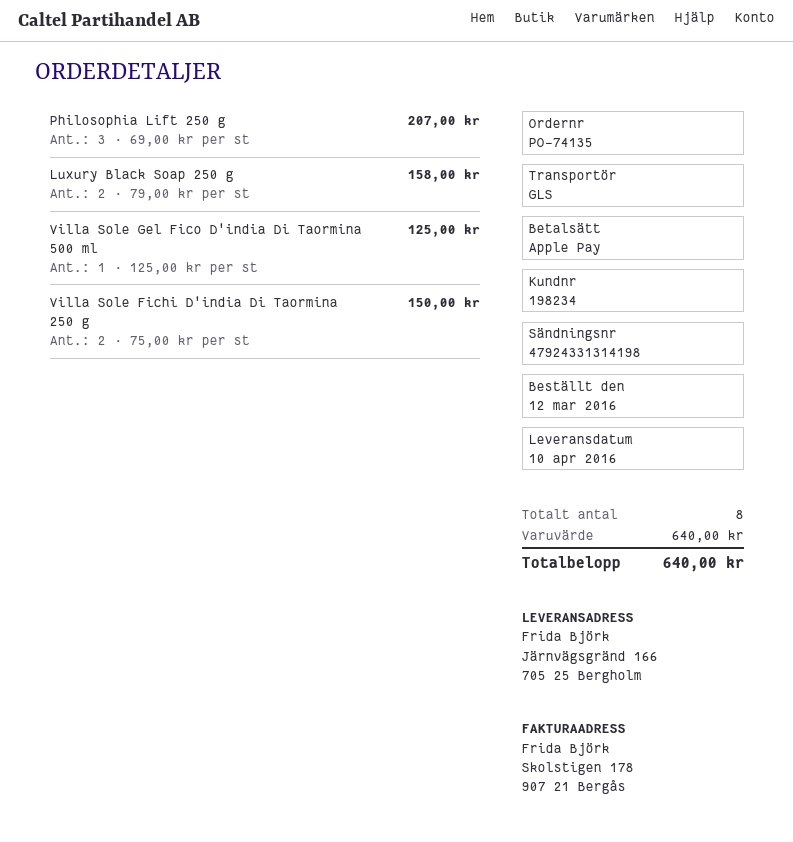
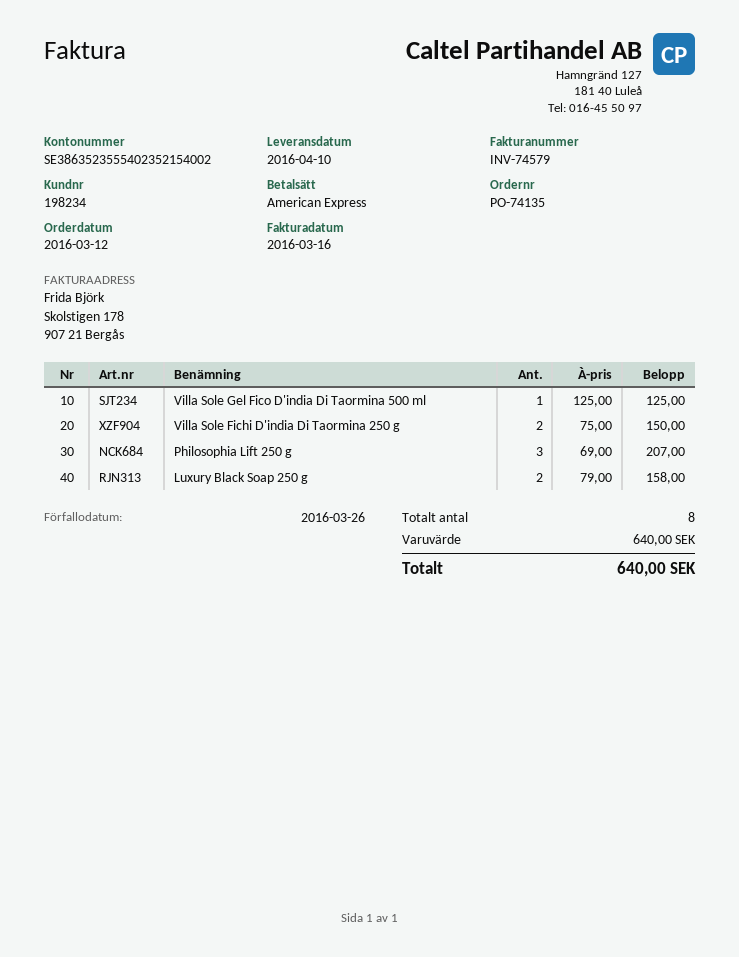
payment method: Apple Pay -> American Express

